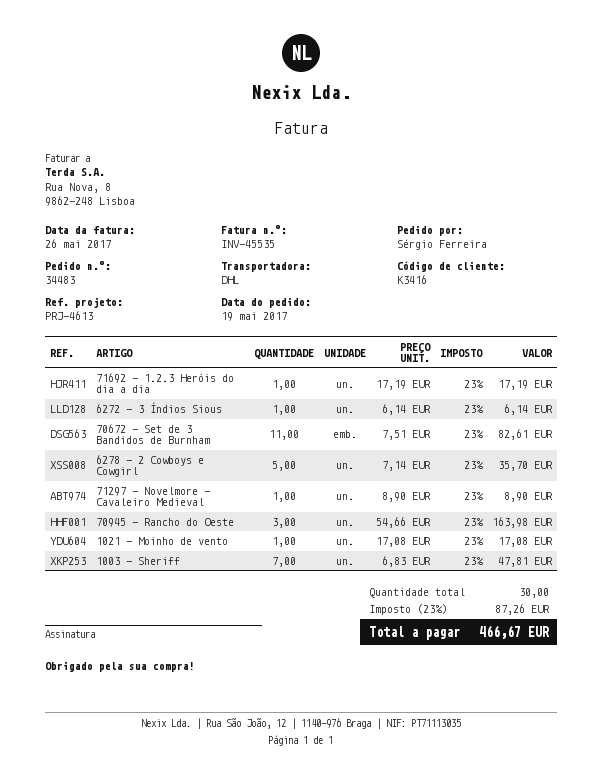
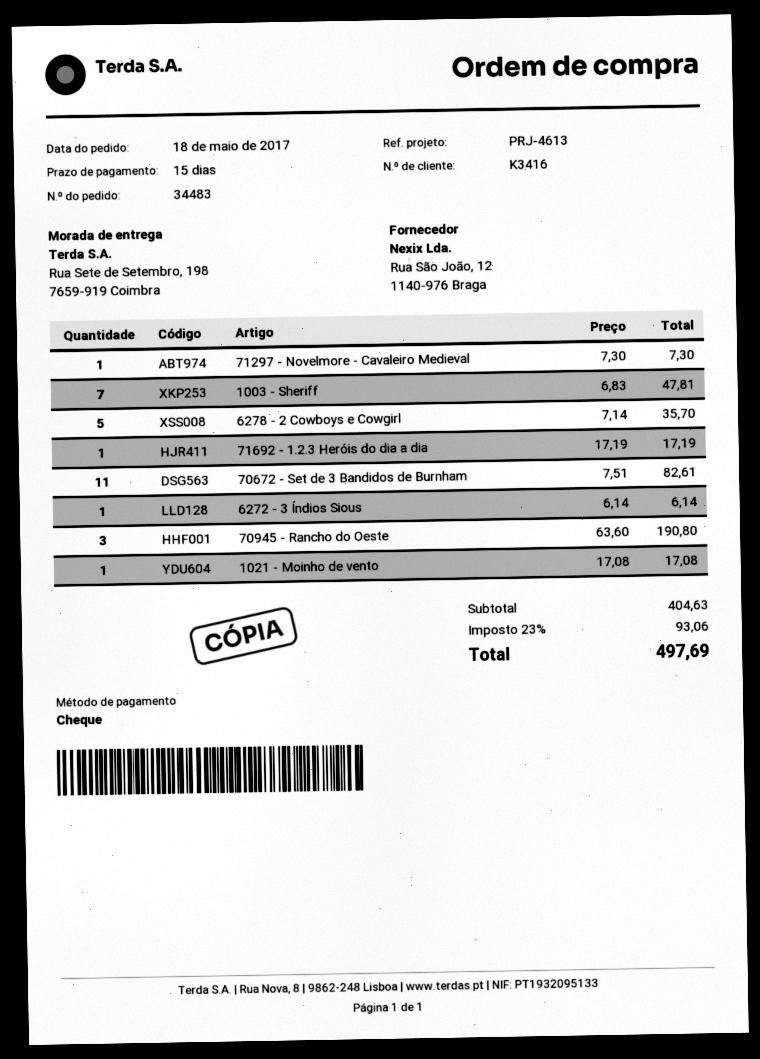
order date: 2017-05-19 -> 2017-05-18
71297 - Novelmore - Cavaleiro Medieval: 1 x 8.90 = 8.90 -> 1 x 7.30 = 7.30
70945 - Rancho do Oeste: 3 x 54.66 = 163.98 -> 3 x 63.60 = 190.80
tax: 23% = 87.26 -> 23% = 93.06
total: 466.67 -> 497.69

